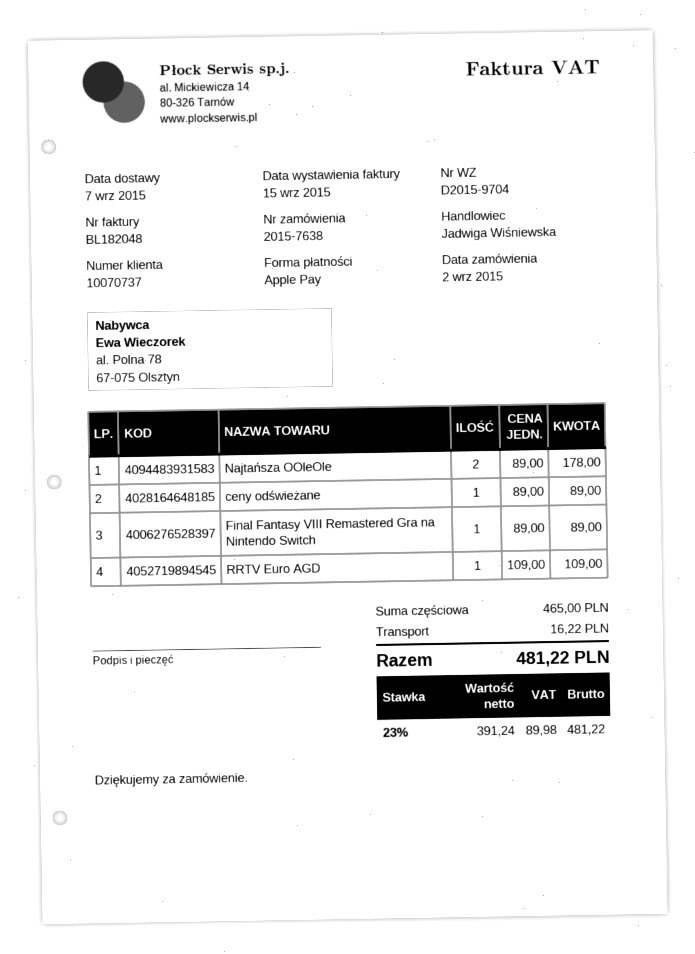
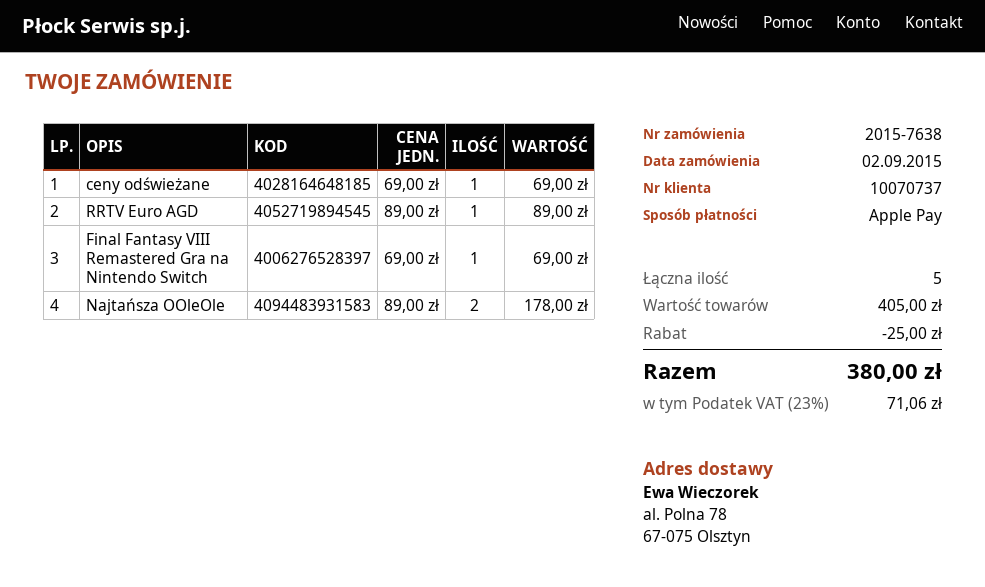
ceny odświeżane: 1 x 89.00 = 89.00 -> 1 x 69.00 = 69.00
Final Fantasy VIII Remastered Gra na Nintendo Switch: 1 x 89.00 = 89.00 -> 1 x 69.00 = 69.00
RRTV Euro AGD: 1 x 109.00 = 109.00 -> 1 x 89.00 = 89.00
subtotal: 465.00 -> 405.00
discount: none -> 25.00
shipping: 16.22 -> none
tax: 23% = 89.98 -> 23% = 71.06
total: 481.22 -> 380.00

